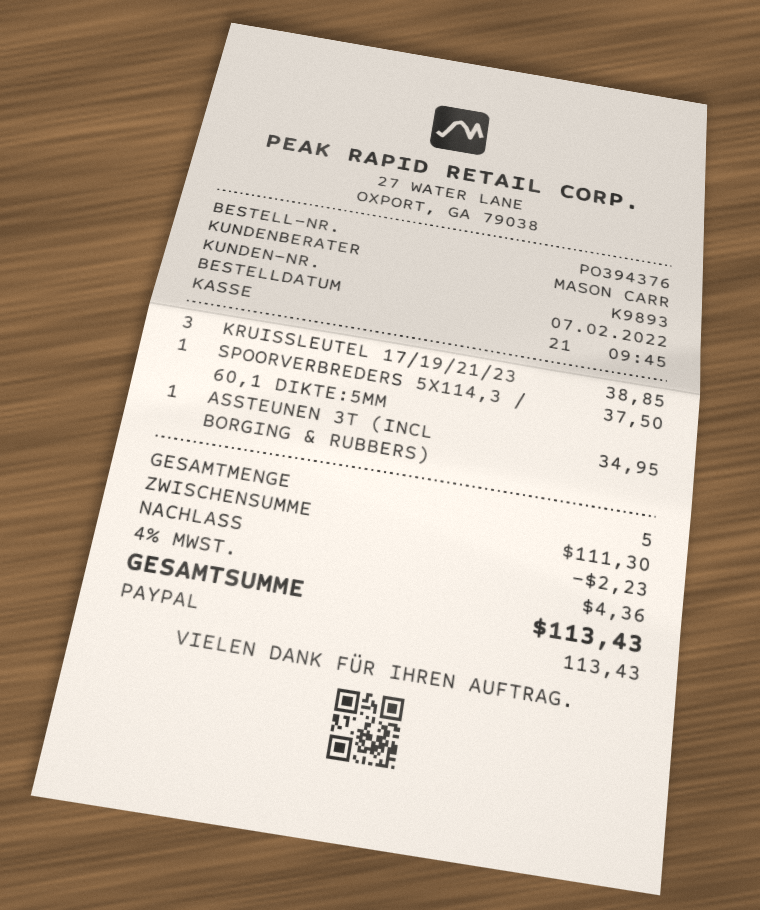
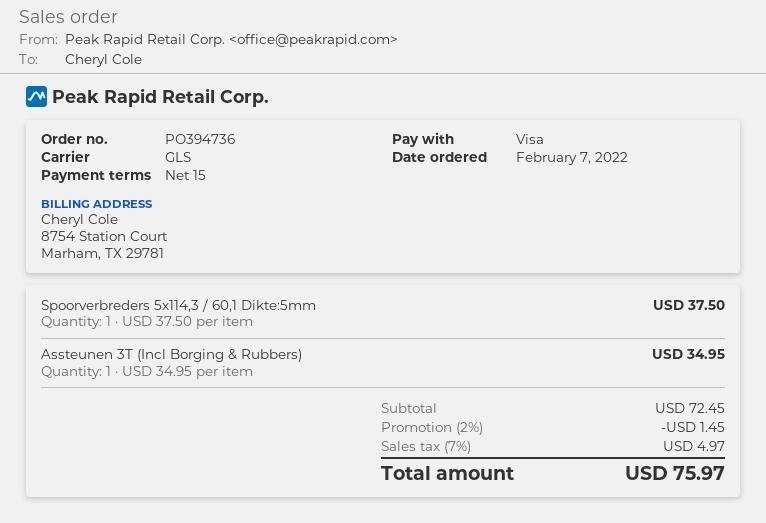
order number: PO394376 -> PO394736
payment method: PayPal -> Visa
KRUISSLEUTEL 17/19/21/23: 3 for 38.85 -> none
subtotal: 111.30 -> 72.45
discount: 2.23 -> 1.45
tax: 4% = 4.36 -> 7% = 4.97
total: 113.43 -> 75.97

